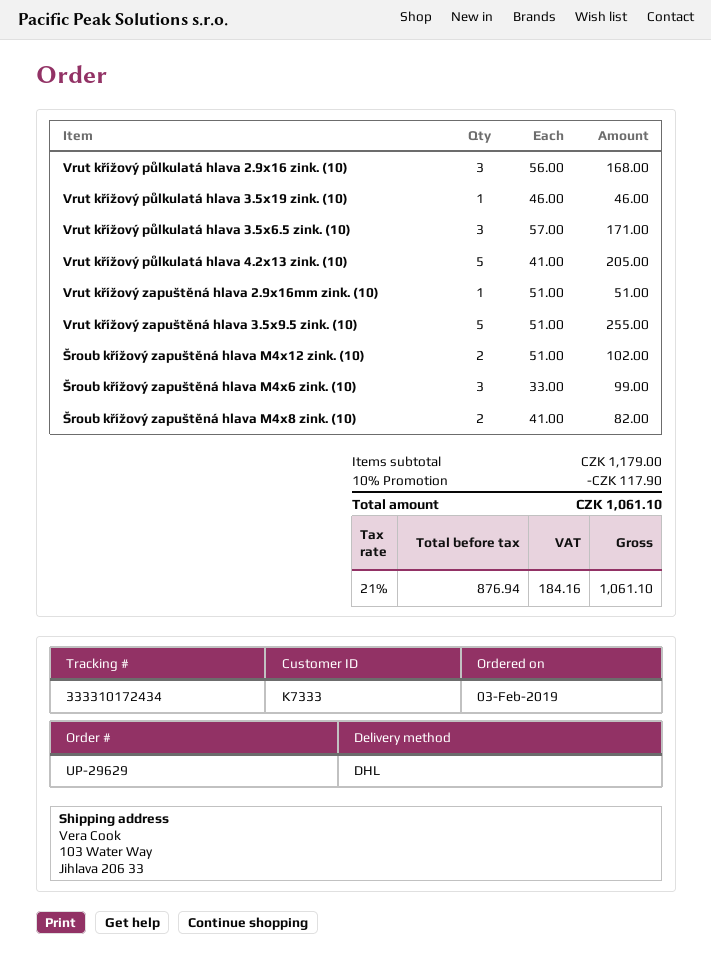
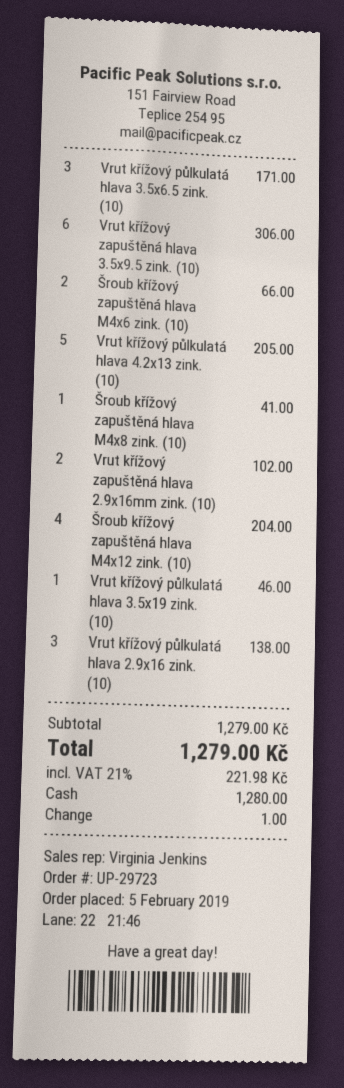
order number: UP-29629 -> UP-29723
order date: 2019-02-03 -> 2019-02-05
Vrut křížový půlkulatá hlava 2.9x16 zink. (10): 3 for 168.00 -> 3 for 138.00
Vrut křížový zapuštěná hlava 2.9x16mm zink. (10): 1 for 51.00 -> 2 for 102.00
Vrut křížový zapuštěná hlava 3.5x9.5 zink. (10): 5 for 255.00 -> 6 for 306.00
Šroub křížový zapuštěná hlava M4x12 zink. (10): 2 for 102.00 -> 4 for 204.00
Šroub křížový zapuštěná hlava M4x6 zink. (10): 3 for 99.00 -> 2 for 66.00
Šroub křížový zapuštěná hlava M4x8 zink. (10): 2 for 82.00 -> 1 for 41.00
subtotal: 1179.00 -> 1279.00
discount: 10% = 117.90 -> none
tax: 21% = 184.16 -> 21% = 221.98
total: 1061.10 -> 1279.00

